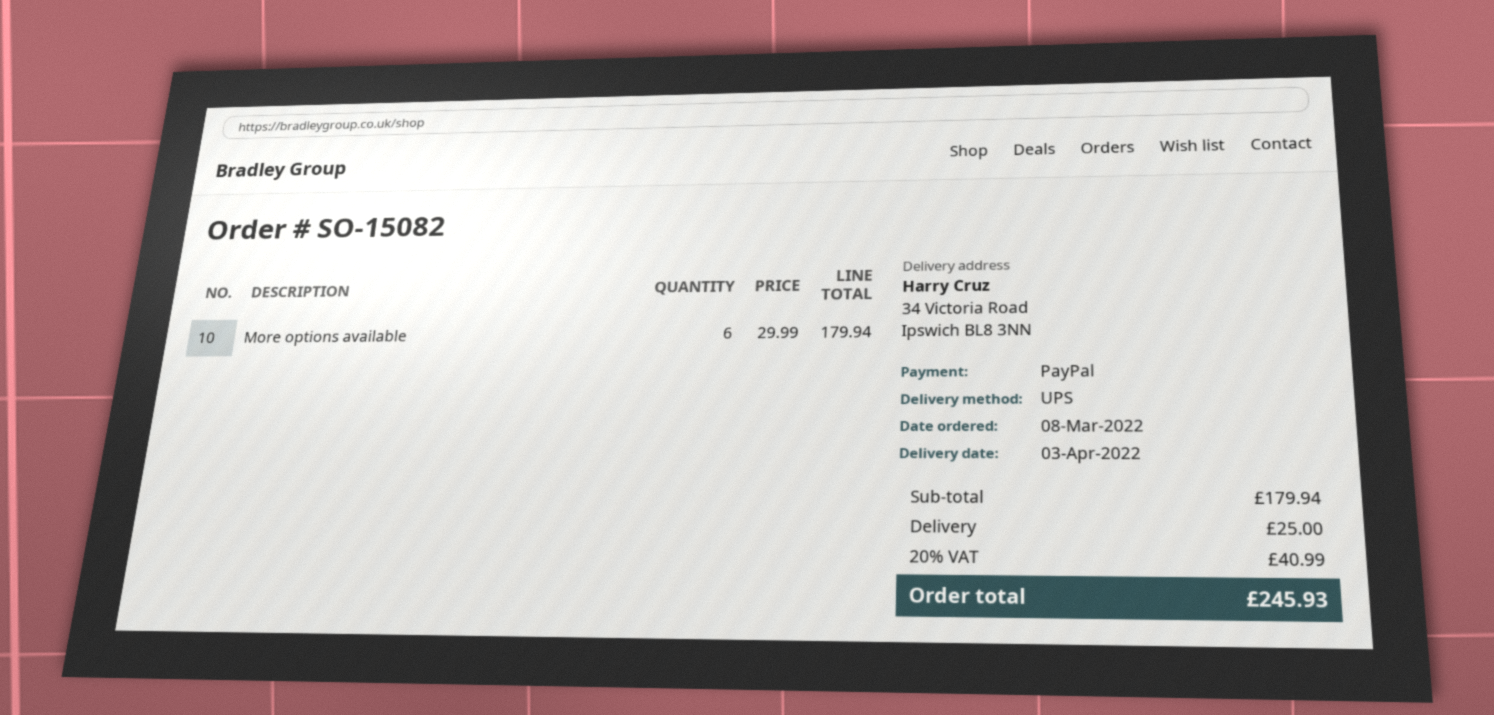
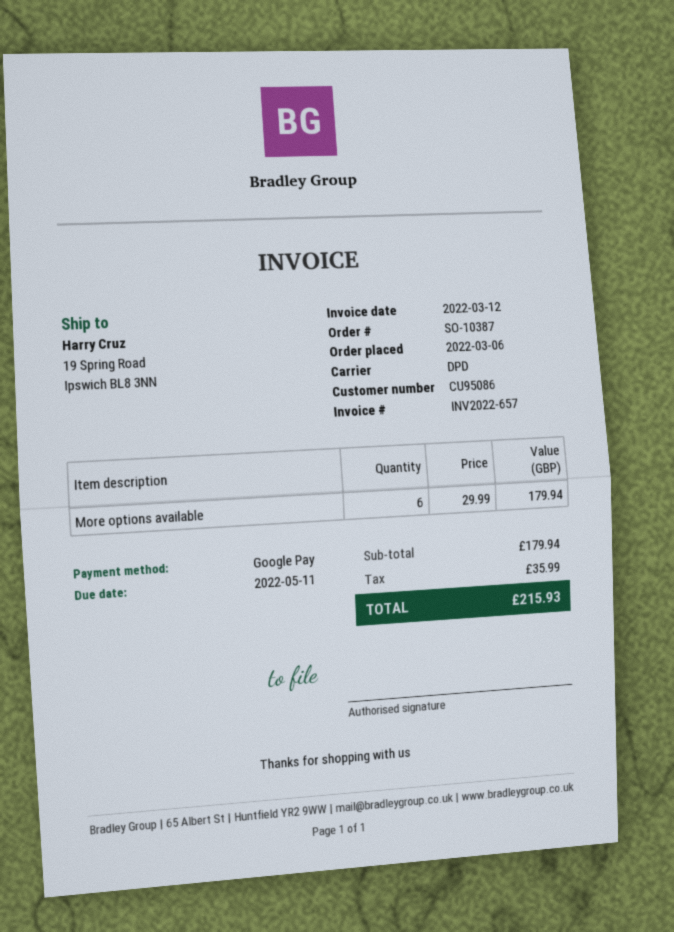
order number: SO-15082 -> SO-10387
order date: 2022-03-08 -> 2022-03-06
payment method: PayPal -> Google Pay
shipping method: UPS -> DPD
ship to: 34 Victoria Road, Ipswich BL8 3NN -> 19 Spring Road, Ipswich BL8 3NN
shipping: 25.00 -> none
tax: 40.99 -> 35.99
total: 245.93 -> 215.93

